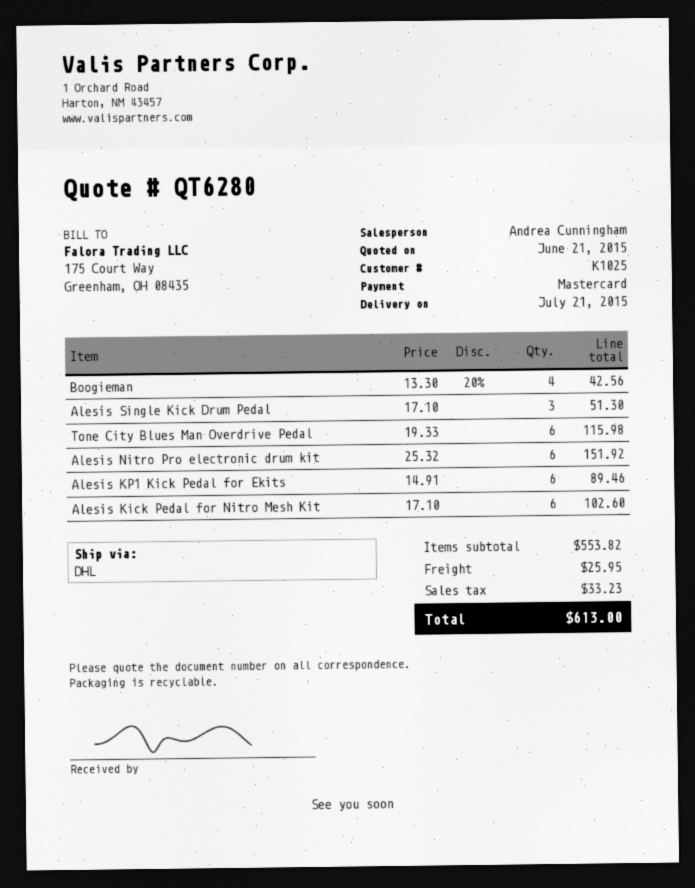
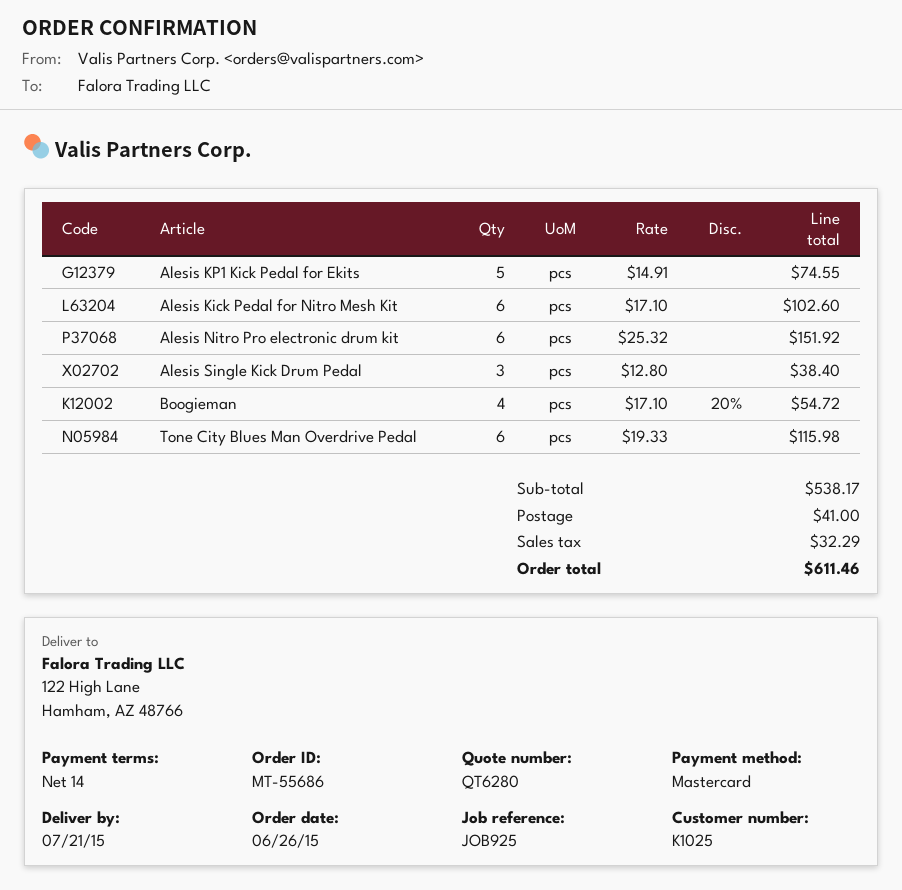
Boogieman: 4 x 13.30 - 20% = 42.56 -> 4 x 17.10 - 20% = 54.72
Alesis Single Kick Drum Pedal: 3 x 17.10 = 51.30 -> 3 x 12.80 = 38.40
Alesis KP1 Kick Pedal for Ekits: 6 x 14.91 = 89.46 -> 5 x 14.91 = 74.55
subtotal: 553.82 -> 538.17
shipping: 25.95 -> 41.00
tax: 33.23 -> 32.29
total: 613.00 -> 611.46

